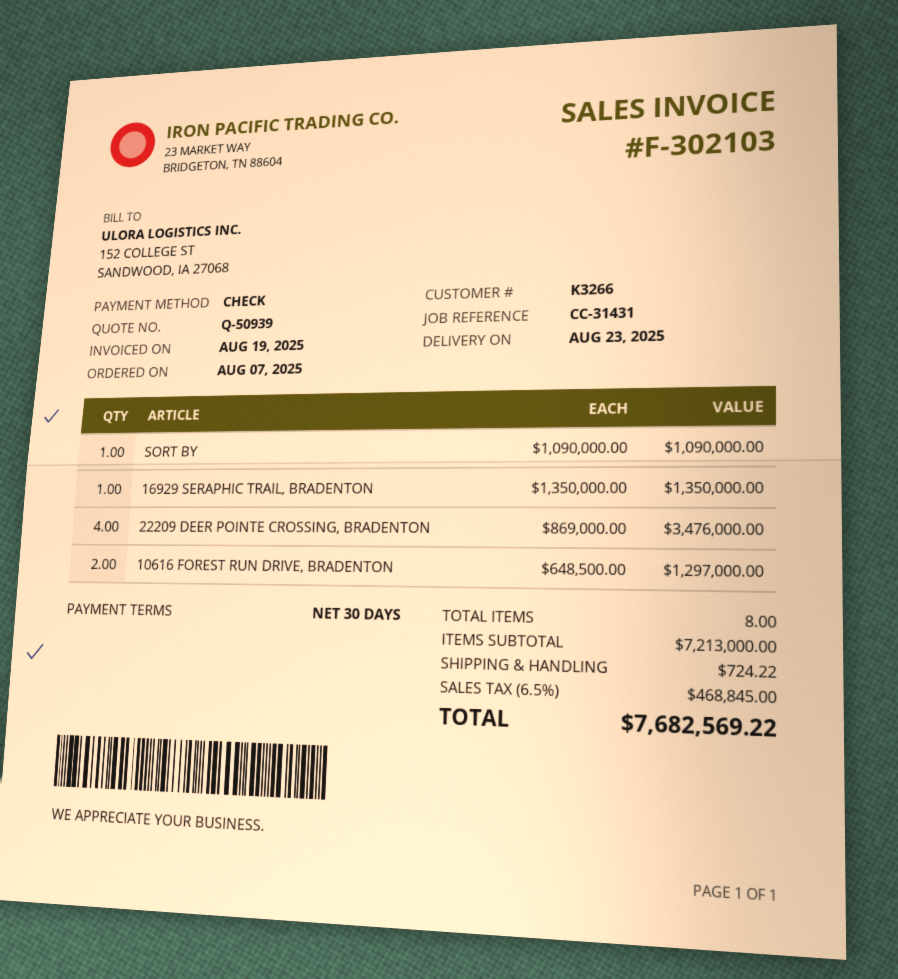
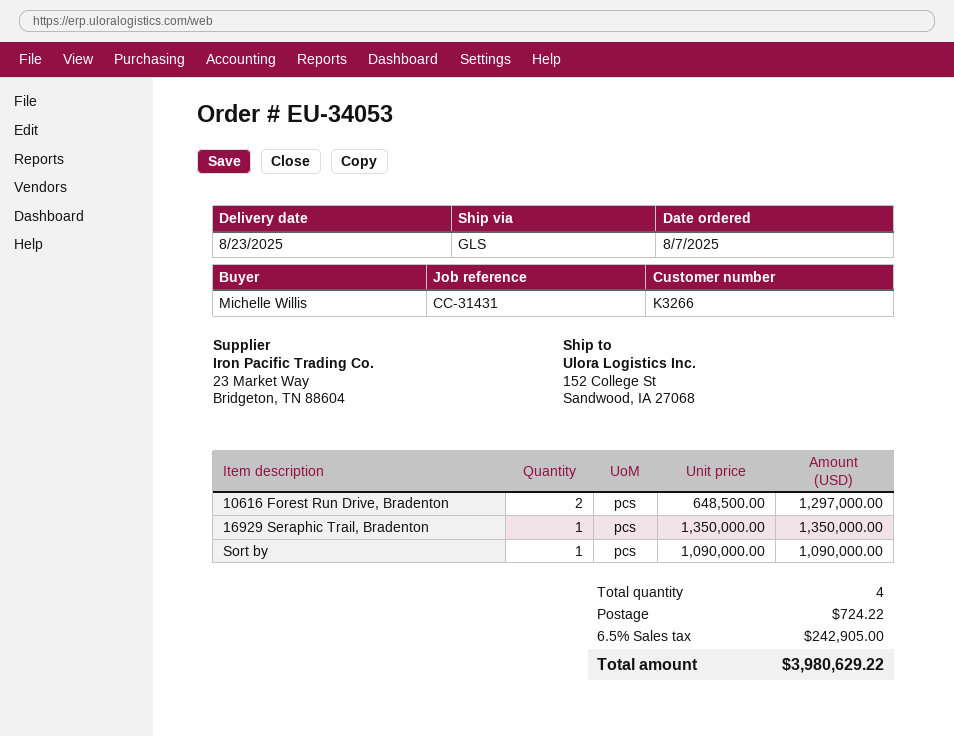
22209 DEER POINTE CROSSING, BRADENTON: 4 x 869000.00 = 3476000.00 -> none
total quantity: 8 -> 4
tax: 6.5% = 468845.00 -> 6.5% = 242905.00
total: 7682569.22 -> 3980629.22

